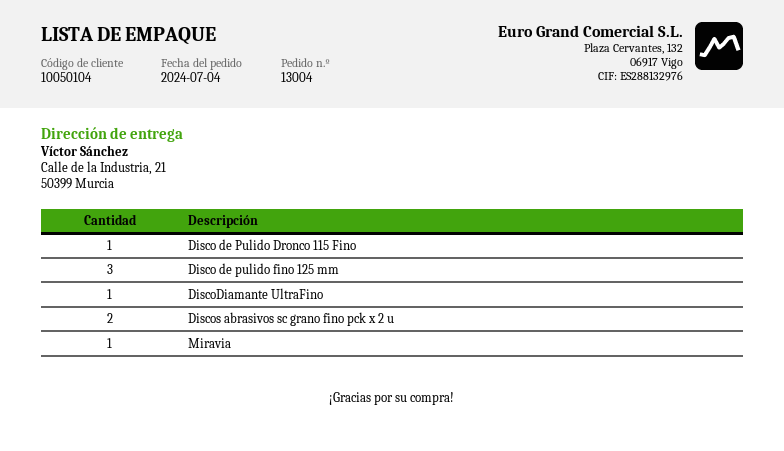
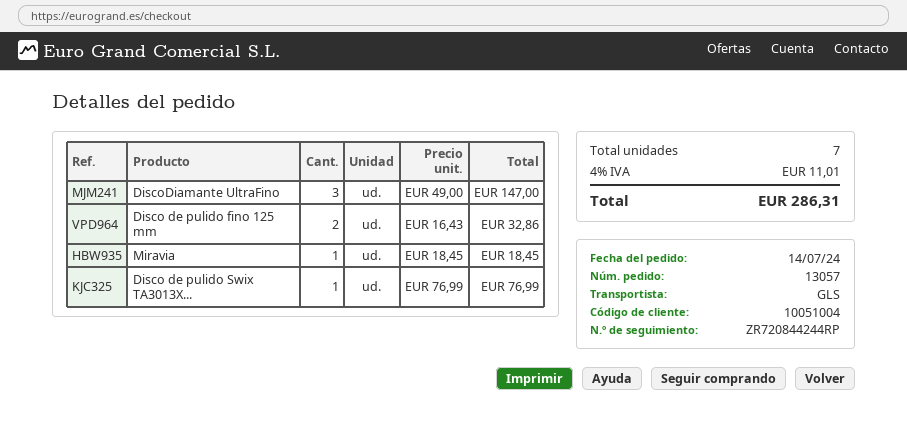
order number: 13004 -> 13057
order date: 2024-07-04 -> 2024-07-14
customer number: 10050104 -> 10051004
Disco de Pulido Dronco 115 Fino: 1 -> none
Disco de pulido fino 125 mm: 3 -> 2
DiscoDiamante UltraFino: 1 -> 3
Discos abrasivos sc grano fino pck x 2 u: 2 -> none
Disco de pulido Swix TA3013X...: none -> 1

